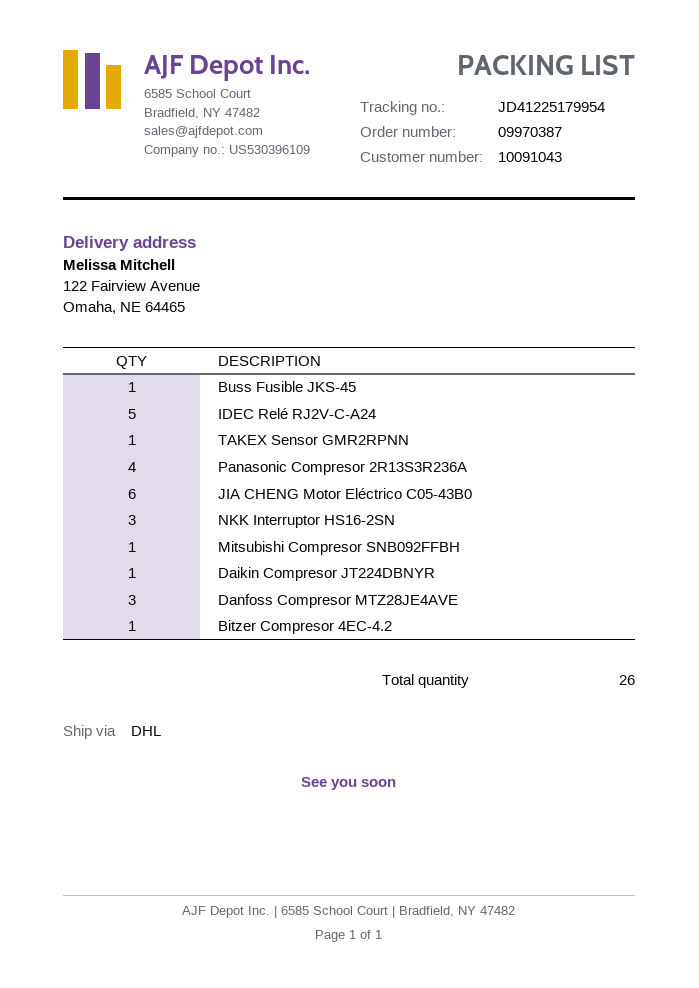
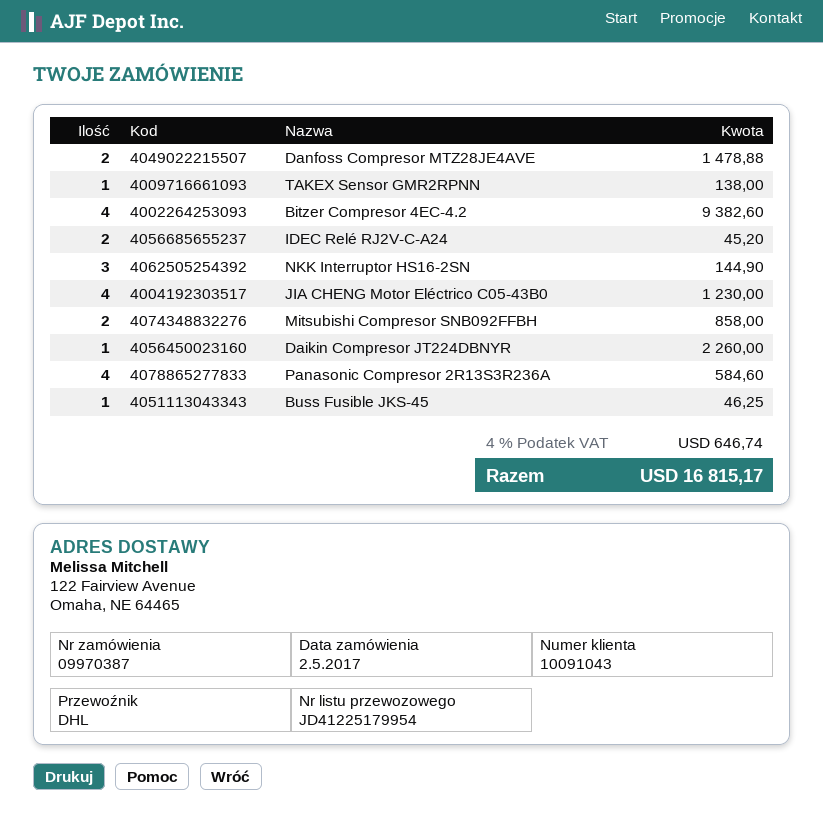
IDEC Relé RJ2V-C-A24: 5 -> 2
JIA CHENG Motor Eléctrico C05-43B0: 6 -> 4
Mitsubishi Compresor SNB092FFBH: 1 -> 2
Danfoss Compresor MTZ28JE4AVE: 3 -> 2
Bitzer Compresor 4EC-4.2: 1 -> 4

